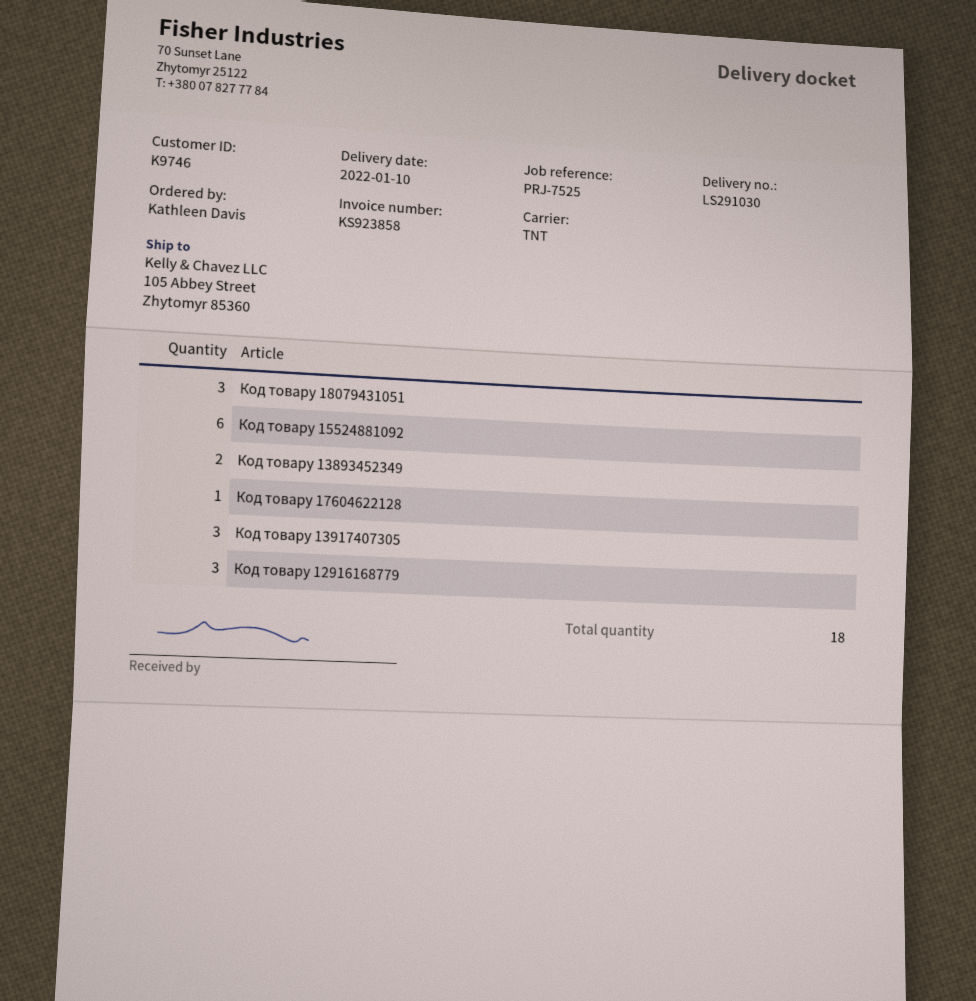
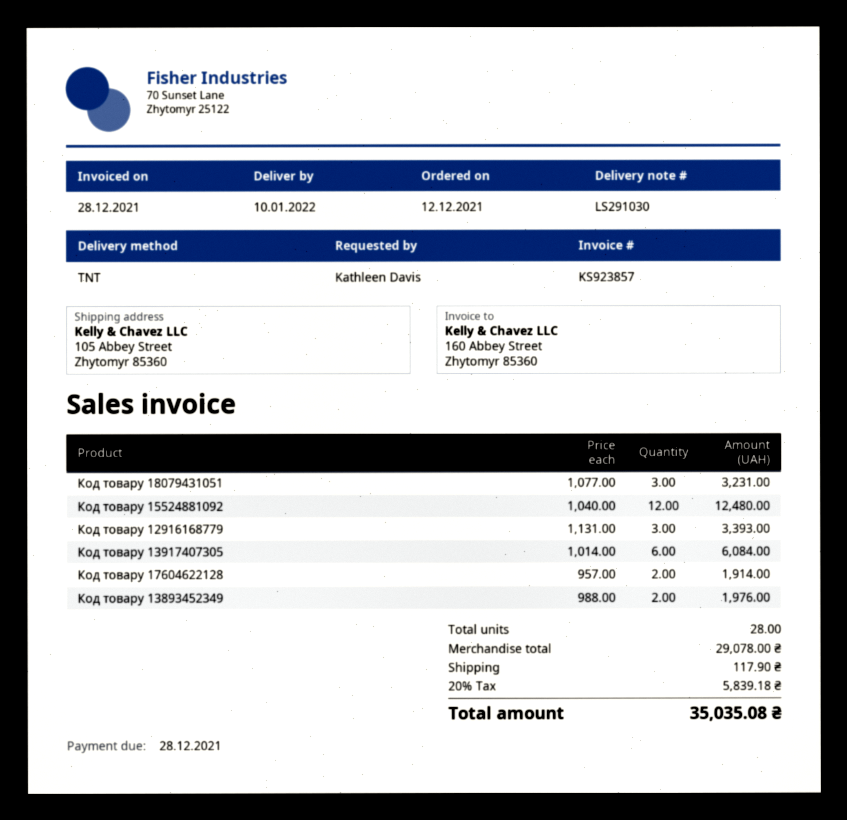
invoice number: KS923858 -> KS923857
Код товару 15524881092: 6 -> 12
Код товару 17604622128: 1 -> 2
Код товару 13917407305: 3 -> 6
total quantity: 18 -> 28

